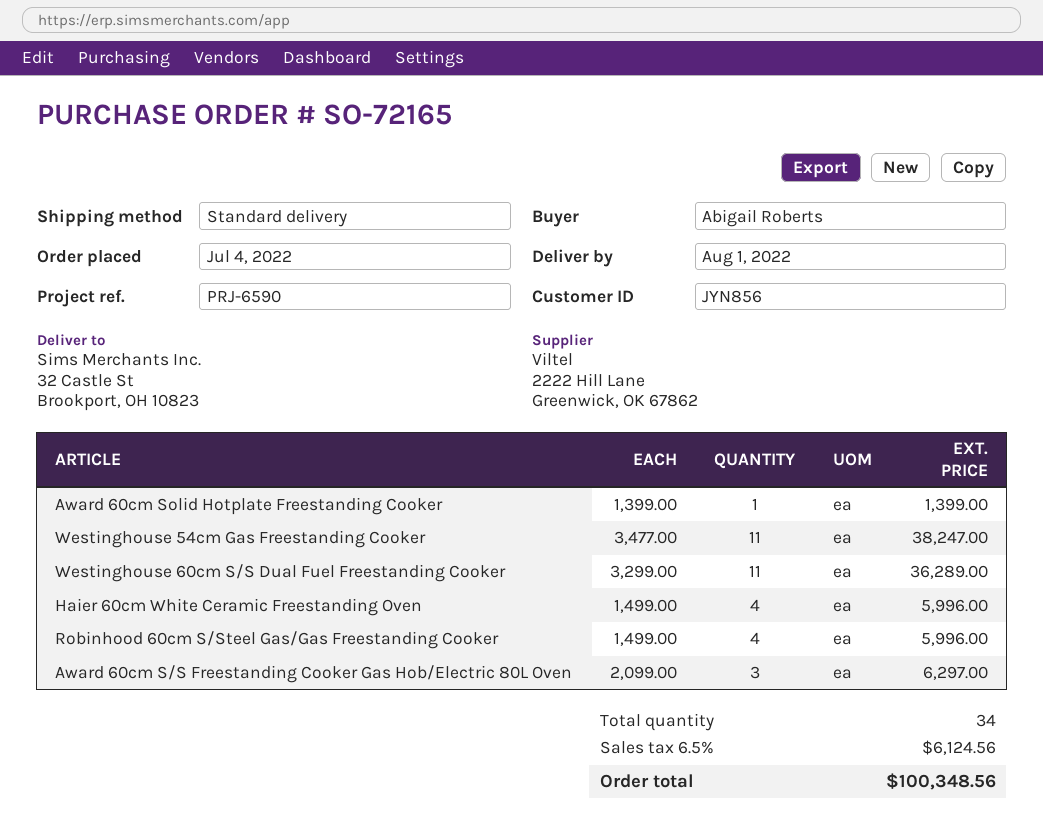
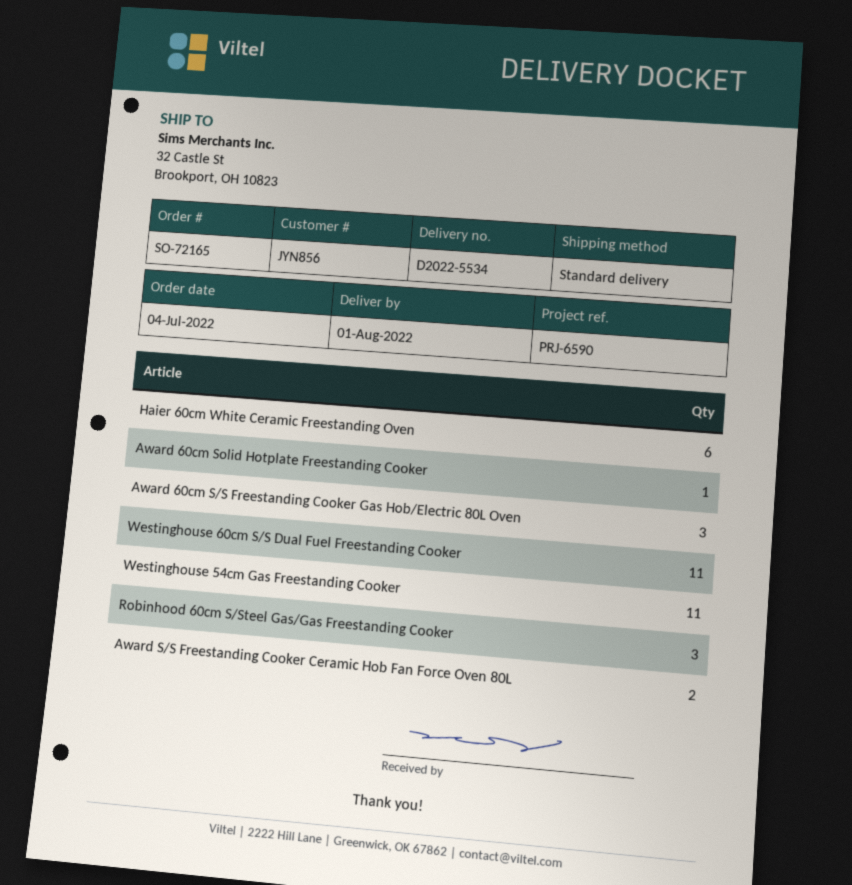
Haier 60cm White Ceramic Freestanding Oven: 4 -> 6
Robinhood 60cm S/Steel Gas/Gas Freestanding Cooker: 4 -> 3
Award S/S Freestanding Cooker Ceramic Hob Fan Force Oven 80L: none -> 2

